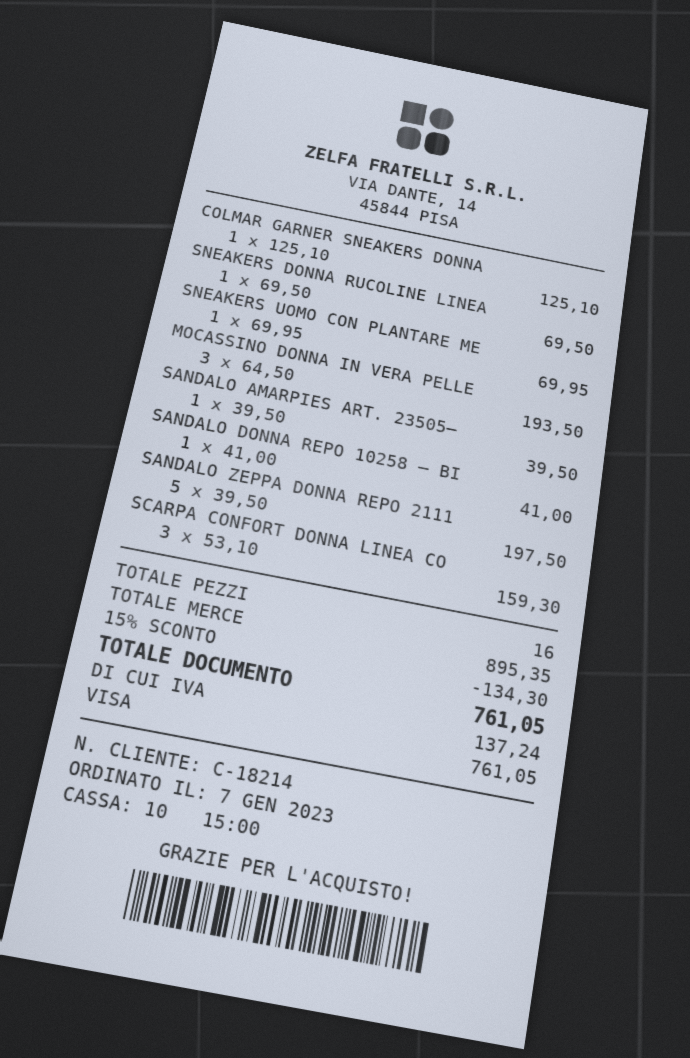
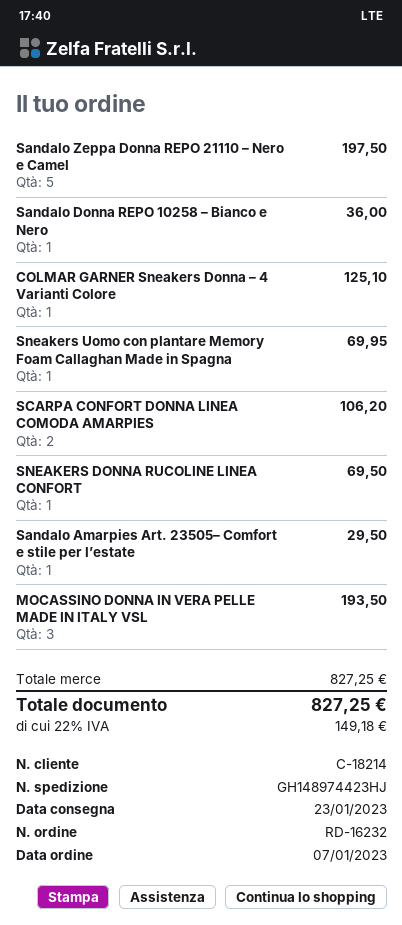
SANDALO AMARPIES ART. 23505–: 1 for 39.50 -> 1 for 29.50
SANDALO DONNA REPO 10258 – BI: 1 for 41.00 -> 1 for 36.00
SCARPA CONFORT DONNA LINEA CO: 3 for 159.30 -> 2 for 106.20
subtotal: 895.35 -> 827.25
discount: 15% = 134.30 -> none
tax: 137.24 -> 149.18
total: 761.05 -> 827.25

